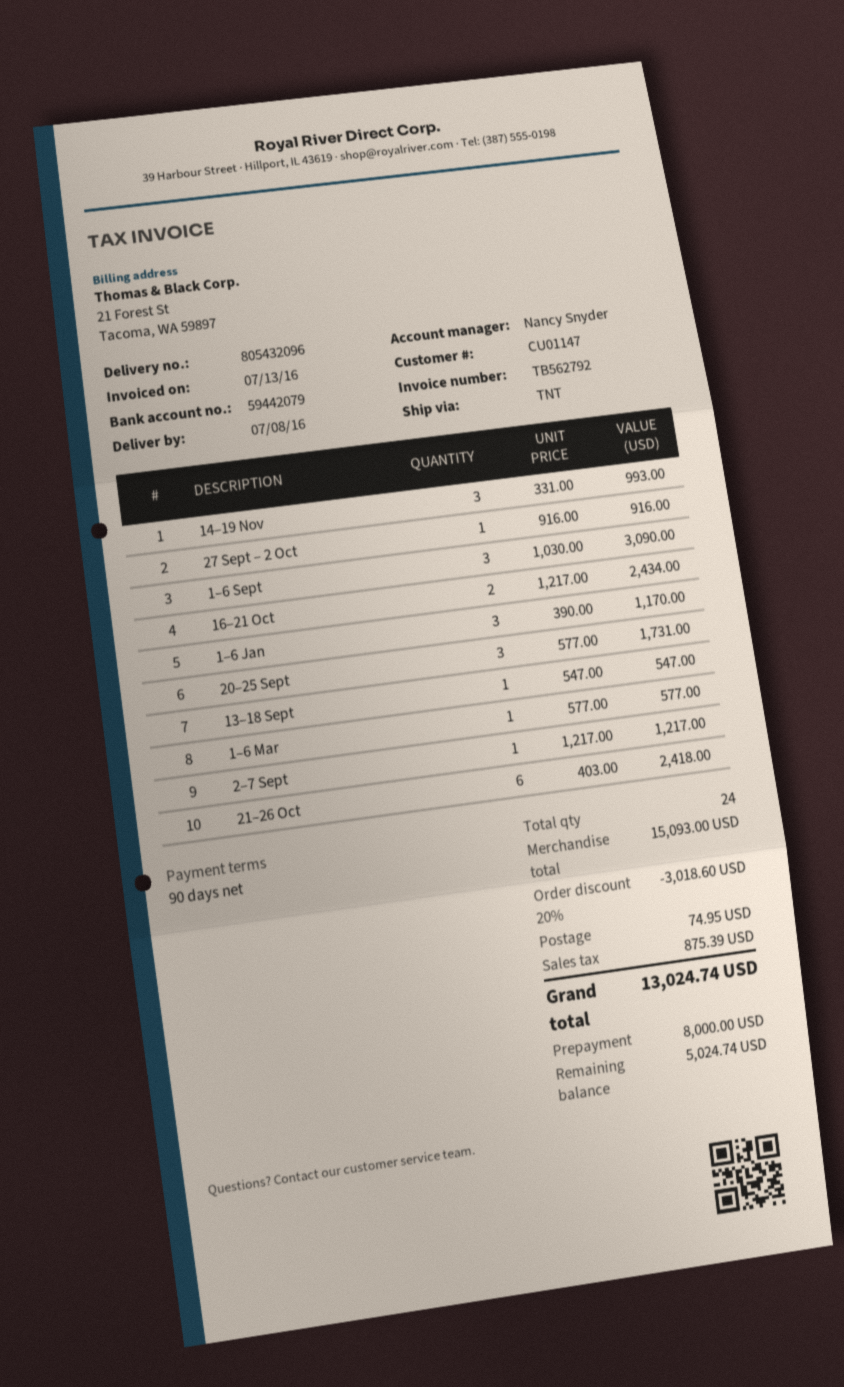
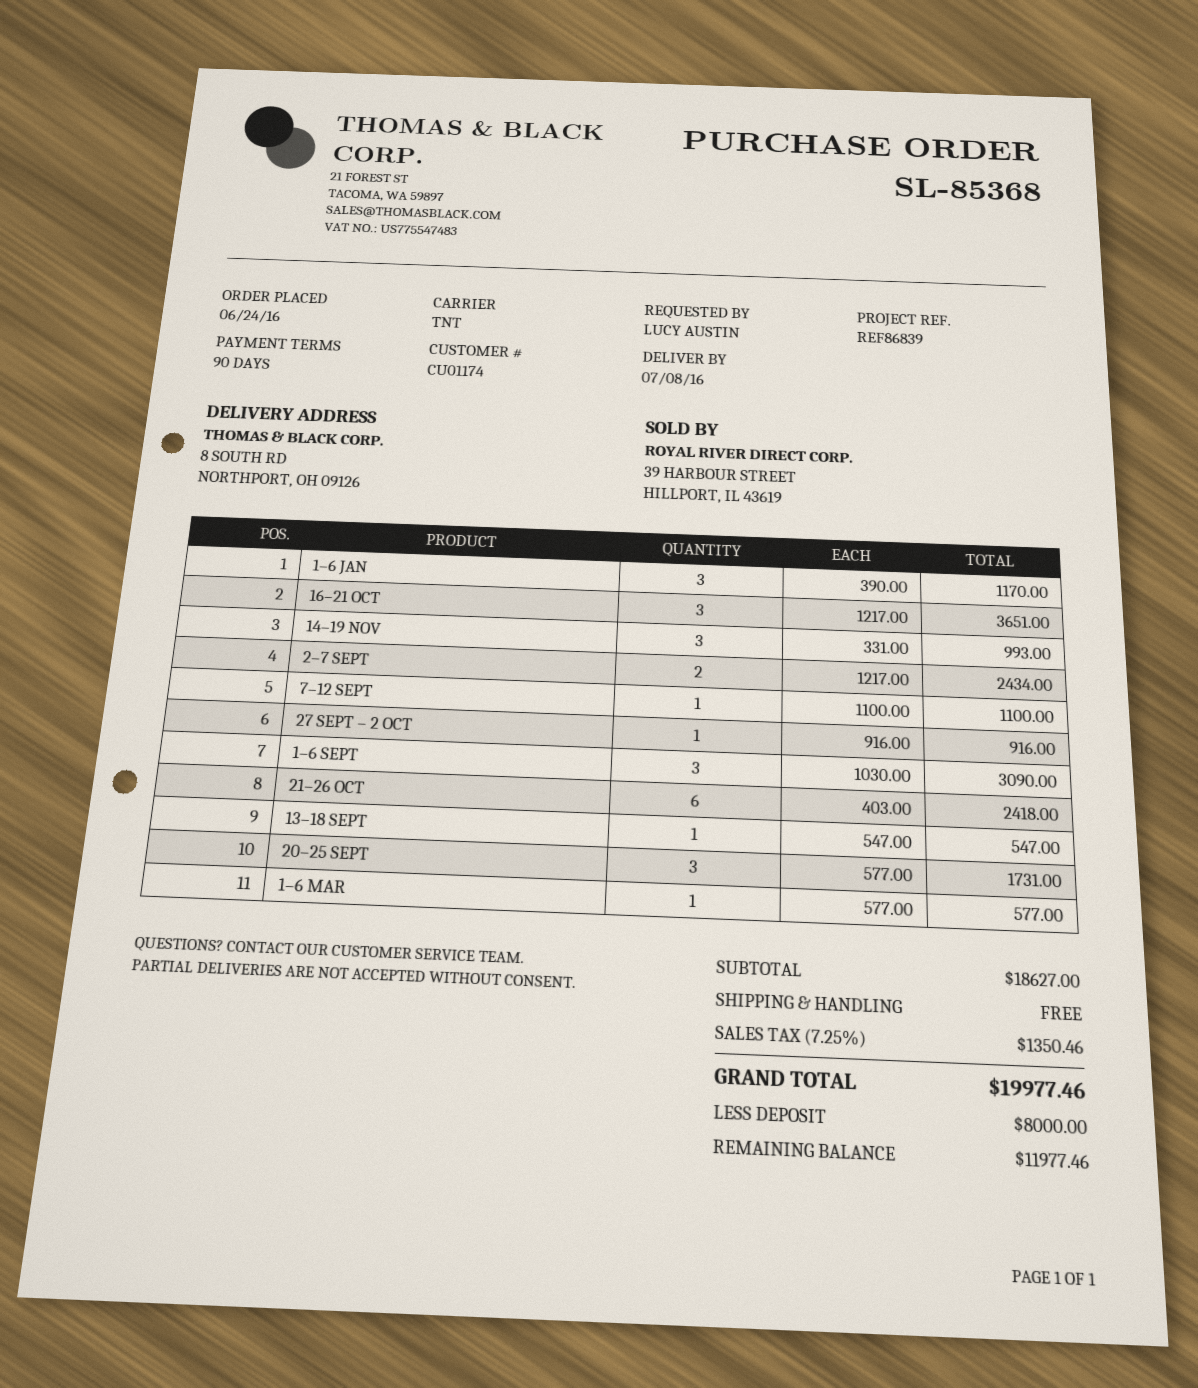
customer number: CU01147 -> CU01174
16–21 Oct: 2 x 1217.00 = 2434.00 -> 3 x 1217.00 = 3651.00
2–7 Sept: 1 x 1217.00 = 1217.00 -> 2 x 1217.00 = 2434.00
7–12 SEPT: none -> 1 x 1100.00 = 1100.00
subtotal: 15093.00 -> 18627.00
discount: 20% = 3018.60 -> none
shipping: 74.95 -> 0.00
tax: 875.39 -> 1350.46
total: 13024.74 -> 19977.46
balance: 5024.74 -> 11977.46

